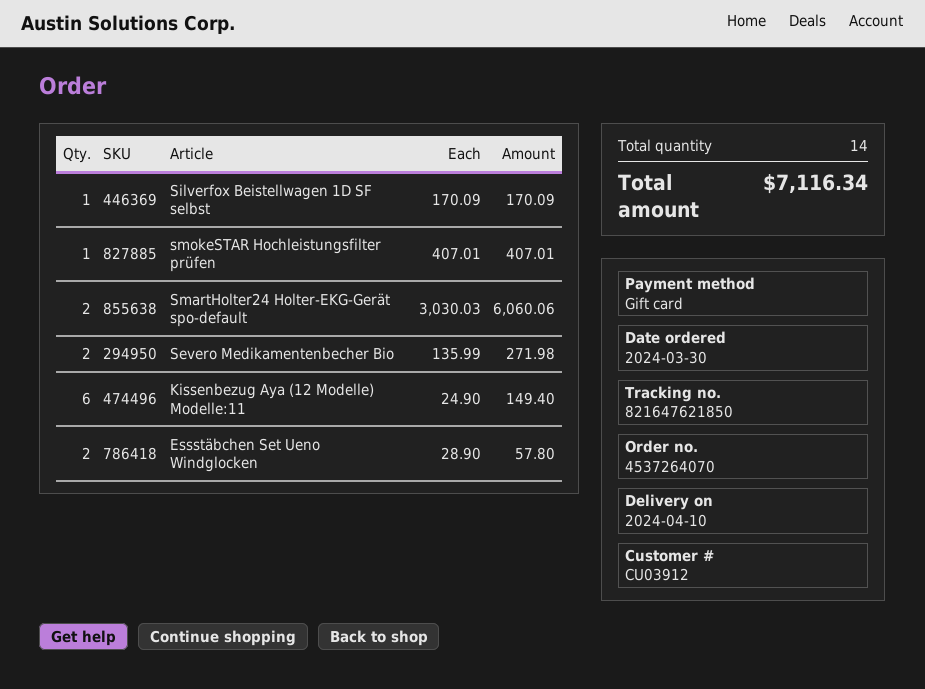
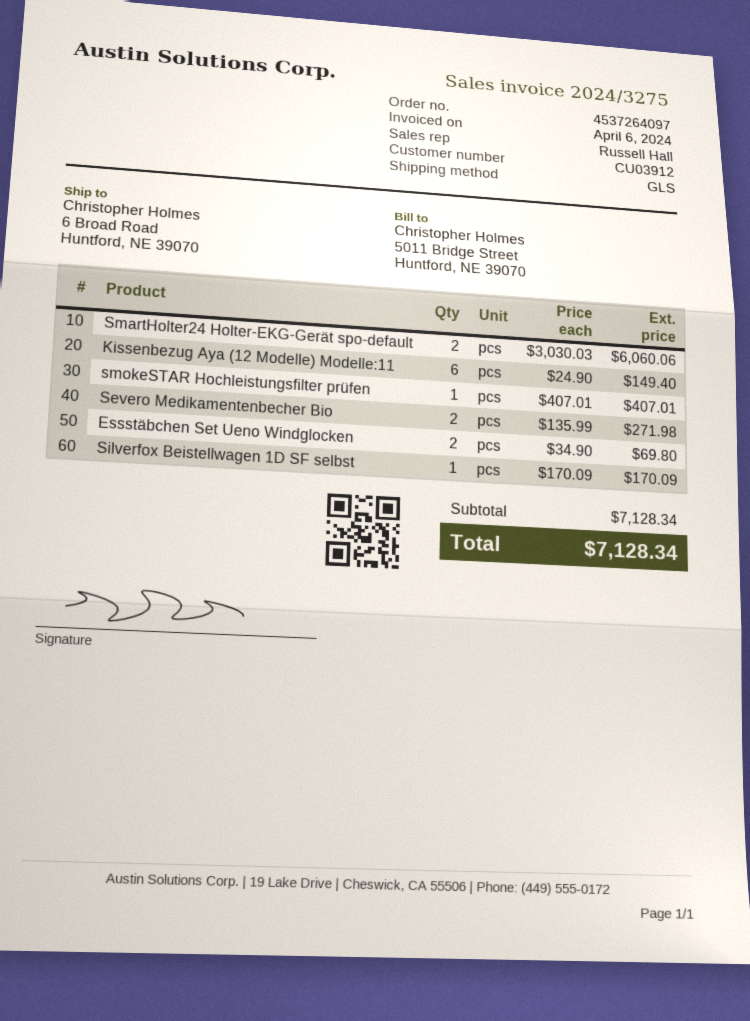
order number: 4537264070 -> 4537264097
Essstäbchen Set Ueno Windglocken: 2 x 28.90 = 57.80 -> 2 x 34.90 = 69.80
total: 7116.34 -> 7128.34

